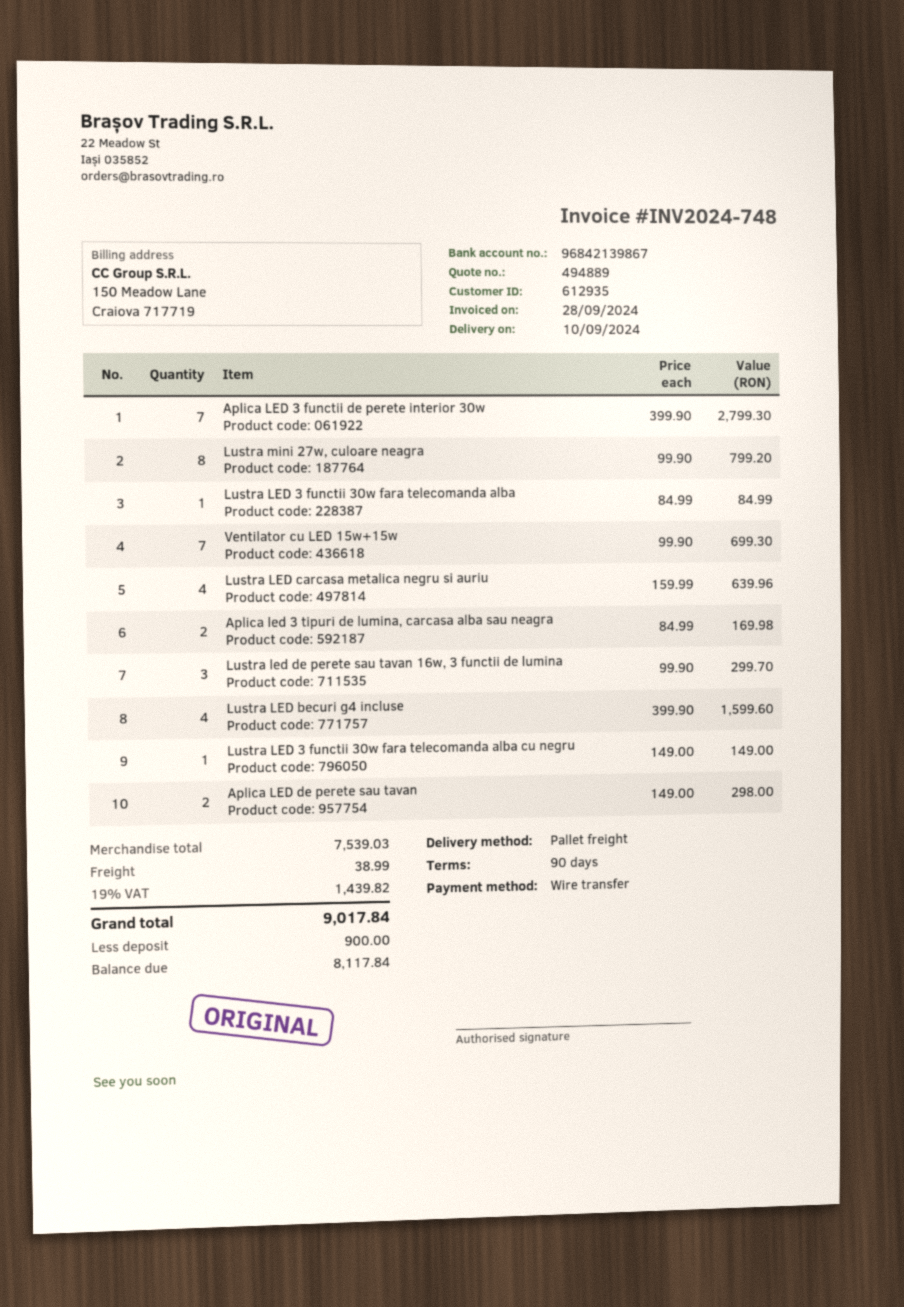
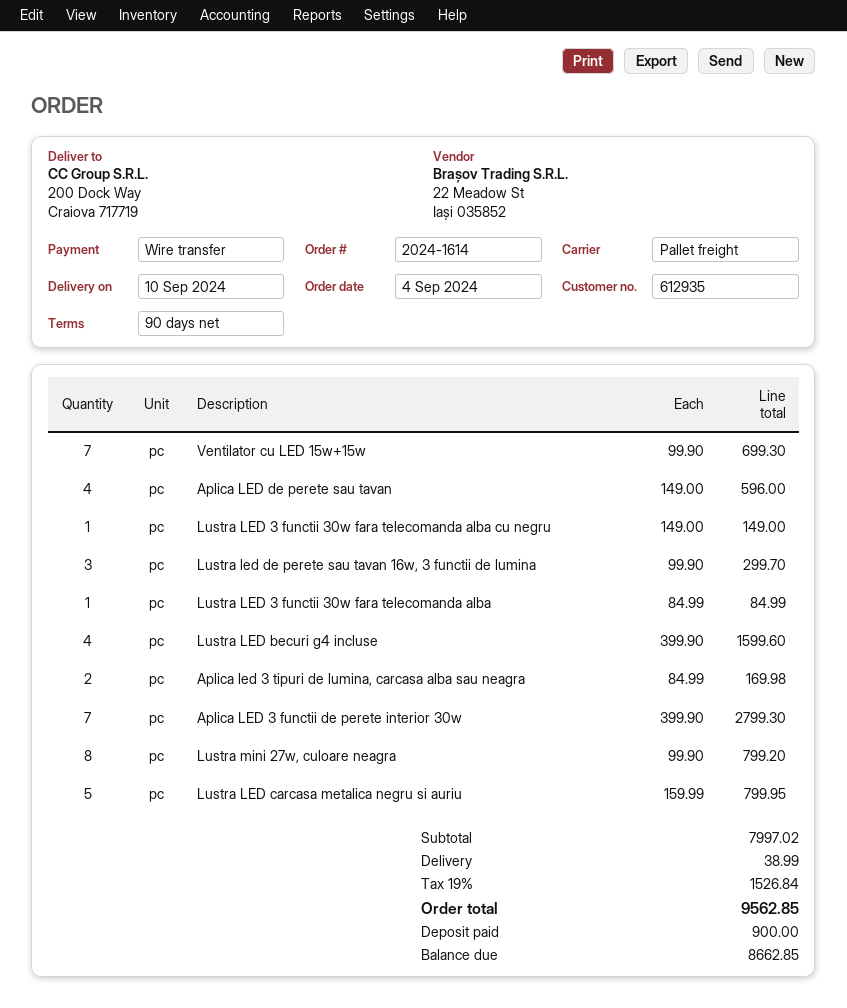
Lustra LED carcasa metalica negru si auriu: 4 x 159.99 = 639.96 -> 5 x 159.99 = 799.95
Aplica LED de perete sau tavan: 2 x 149.00 = 298.00 -> 4 x 149.00 = 596.00
subtotal: 7539.03 -> 7997.02
tax: 19% = 1439.82 -> 19% = 1526.84
total: 9017.84 -> 9562.85
balance: 8117.84 -> 8662.85

